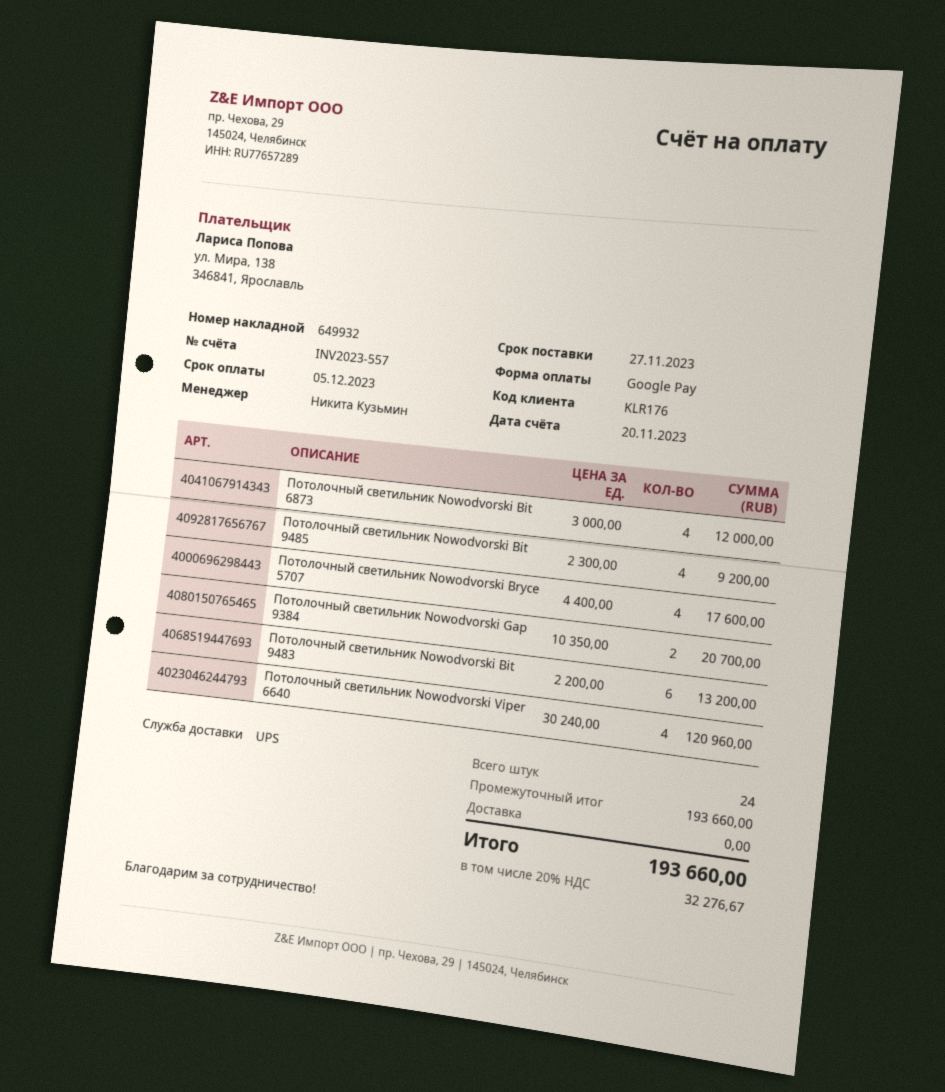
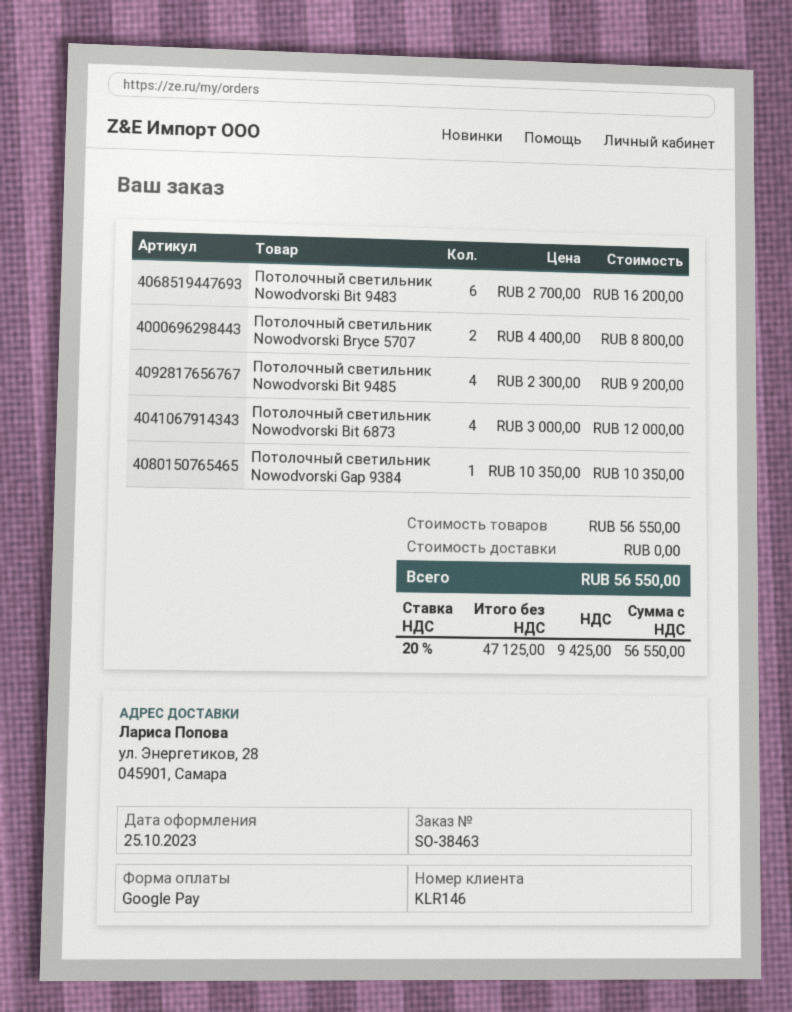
customer number: KLR176 -> KLR146
Потолочный светильник Nowodvorski Bryce 5707: 4 x 4400.00 = 17600.00 -> 2 x 4400.00 = 8800.00
Потолочный светильник Nowodvorski Gap 9384: 2 x 10350.00 = 20700.00 -> 1 x 10350.00 = 10350.00
Потолочный светильник Nowodvorski Bit 9483: 6 x 2200.00 = 13200.00 -> 6 x 2700.00 = 16200.00
Потолочный светильник Nowodvorski Viper 6640: 4 x 30240.00 = 120960.00 -> none
subtotal: 193660.00 -> 56550.00
tax: 20% = 32276.67 -> 20% = 9425.00
total: 193660.00 -> 56550.00

